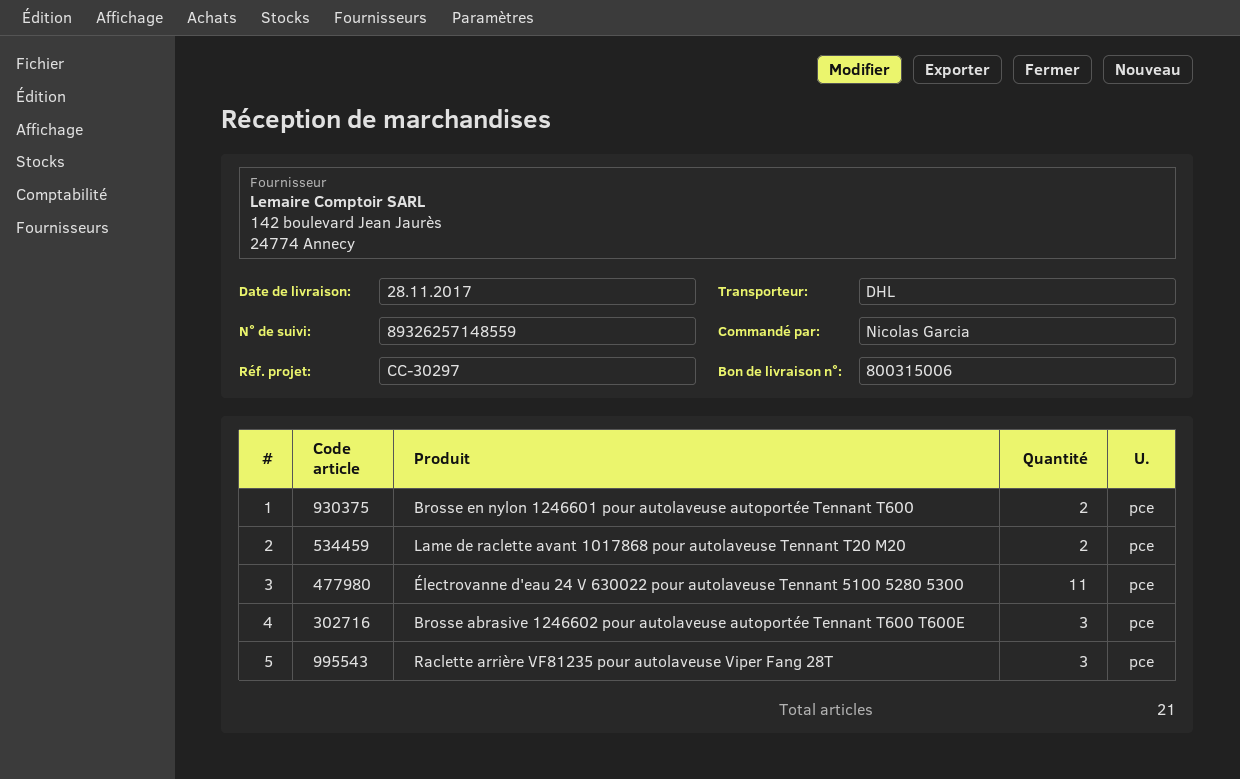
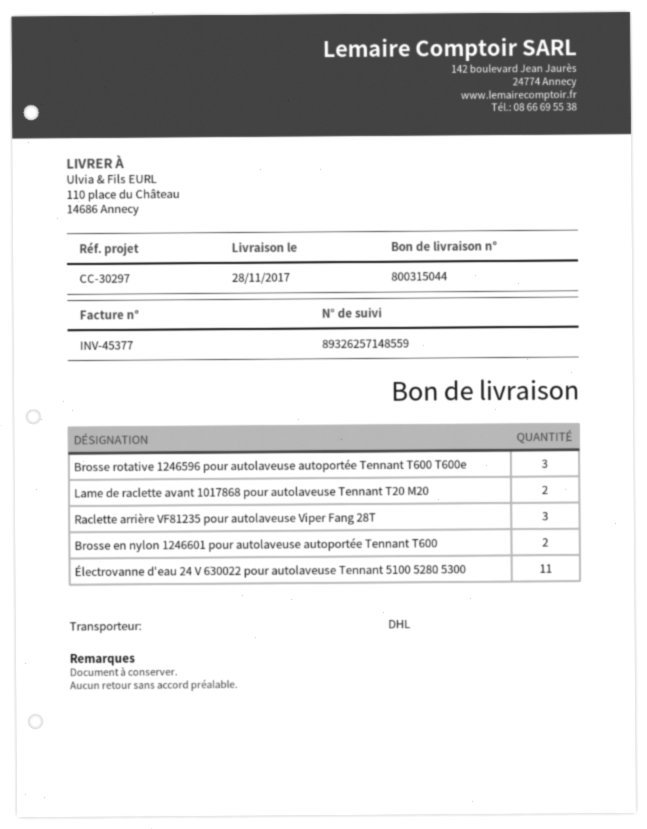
delivery note number: 800315006 -> 800315044
Brosse abrasive 1246602 pour autolaveuse autoportée Tennant T600 T600E: 3 -> none
Brosse rotative 1246596 pour autolaveuse autoportée Tennant T600 T600e: none -> 3

